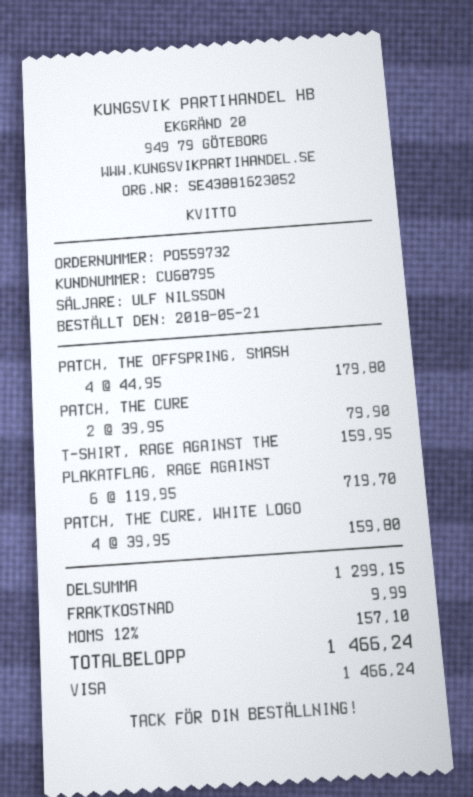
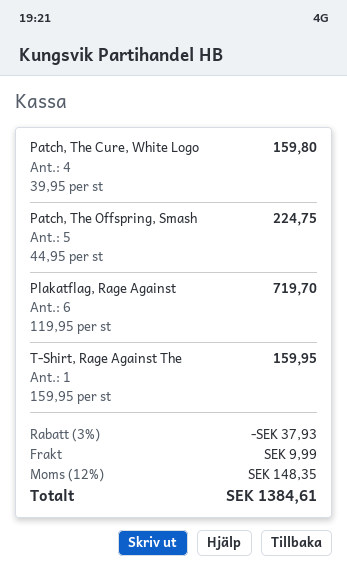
PATCH, THE OFFSPRING, SMASH: 4 x 44.95 = 179.80 -> 5 x 44.95 = 224.75
PATCH, THE CURE: 2 x 39.95 = 79.90 -> none
discount: none -> 3% = 37.93
tax: 12% = 157.10 -> 12% = 148.35
total: 1466.24 -> 1384.61

